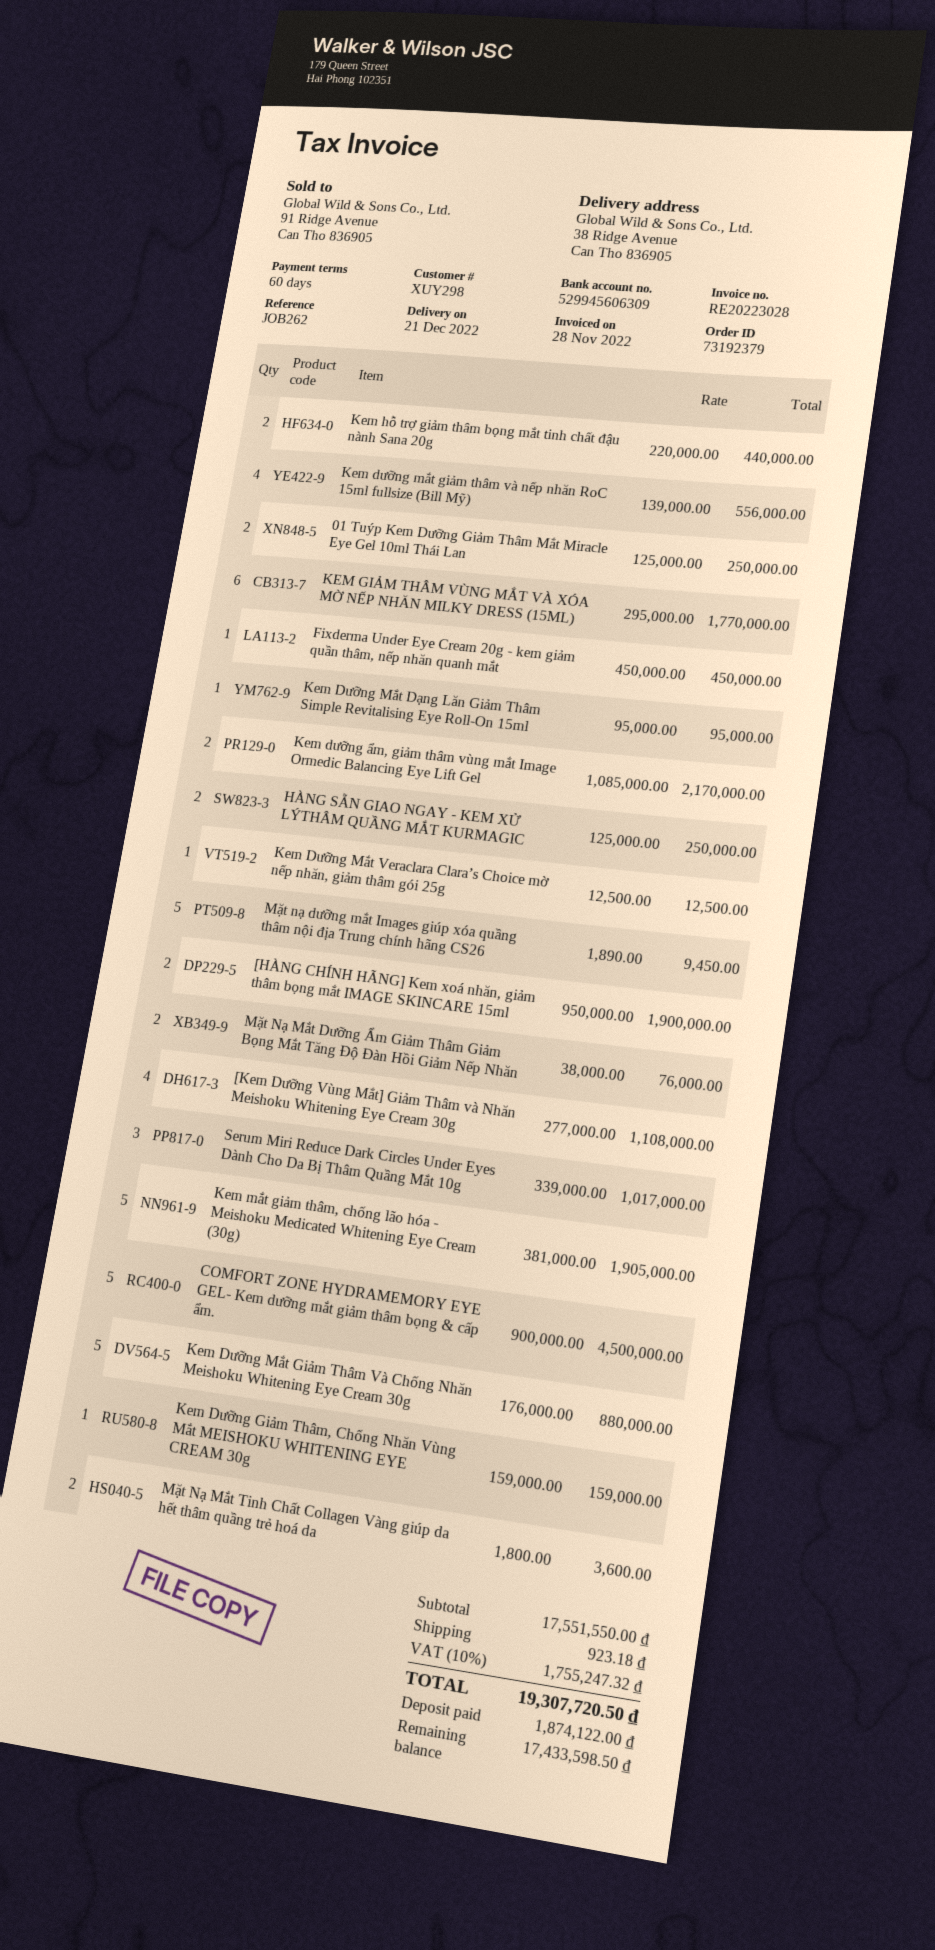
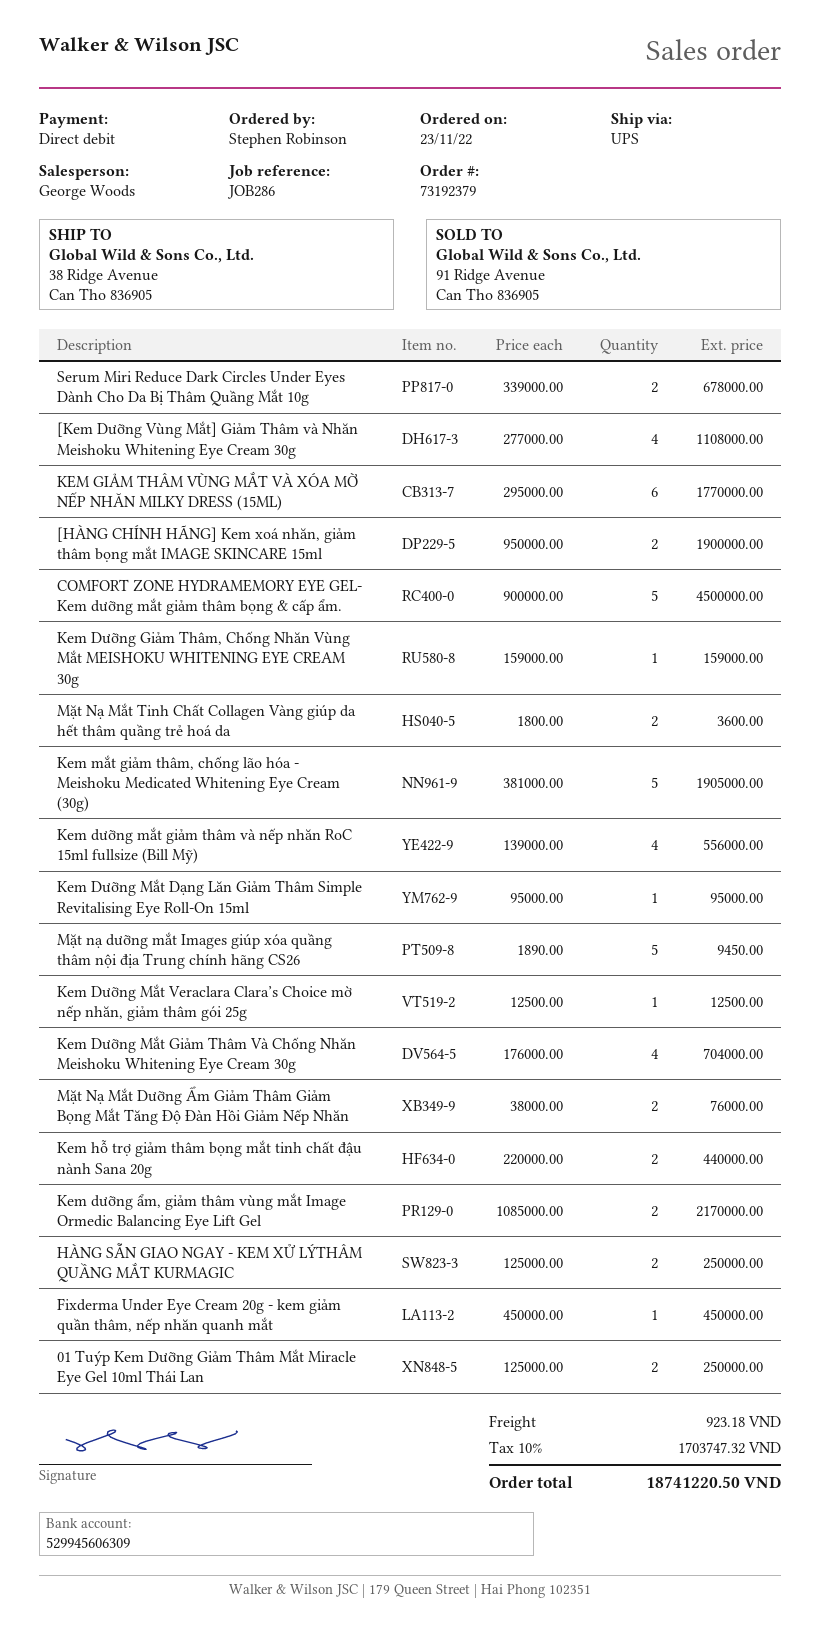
reference: JOB262 -> JOB286
Serum Miri Reduce Dark Circles Under Eyes Dành Cho Da Bị Thâm Quầng Mắt 10g: 3 x 339000.00 = 1017000.00 -> 2 x 339000.00 = 678000.00
Kem Dưỡng Mắt Giảm Thâm Và Chống Nhăn Meishoku Whitening Eye Cream 30g: 5 x 176000.00 = 880000.00 -> 4 x 176000.00 = 704000.00
tax: 10% = 1755247.32 -> 10% = 1703747.32
total: 19307720.50 -> 18741220.50

